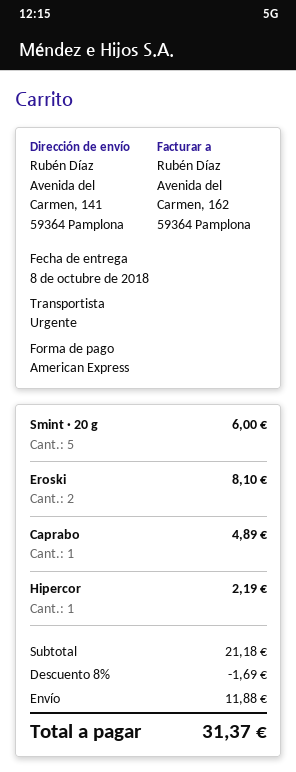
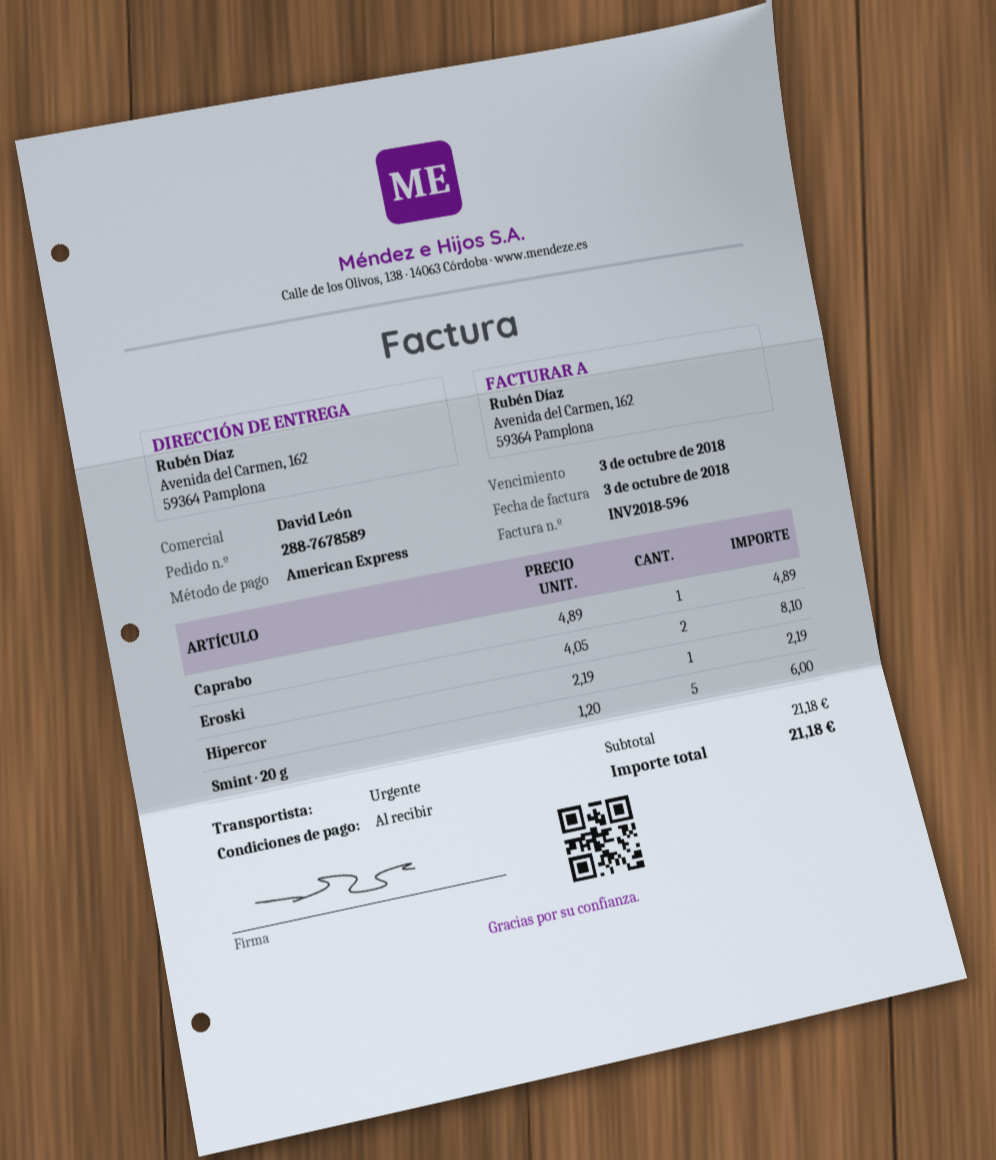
ship to: Avenida del Carmen, 141, 59364 Pamplona -> Avenida del Carmen, 162, 59364 Pamplona
discount: 8% = 1.69 -> none
shipping: 11.88 -> none
total: 31.37 -> 21.18

